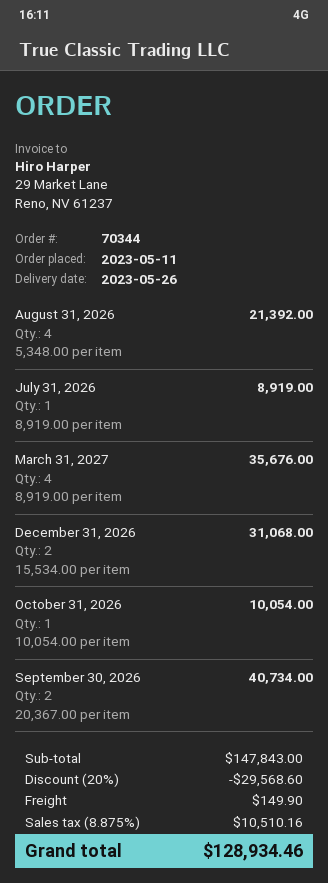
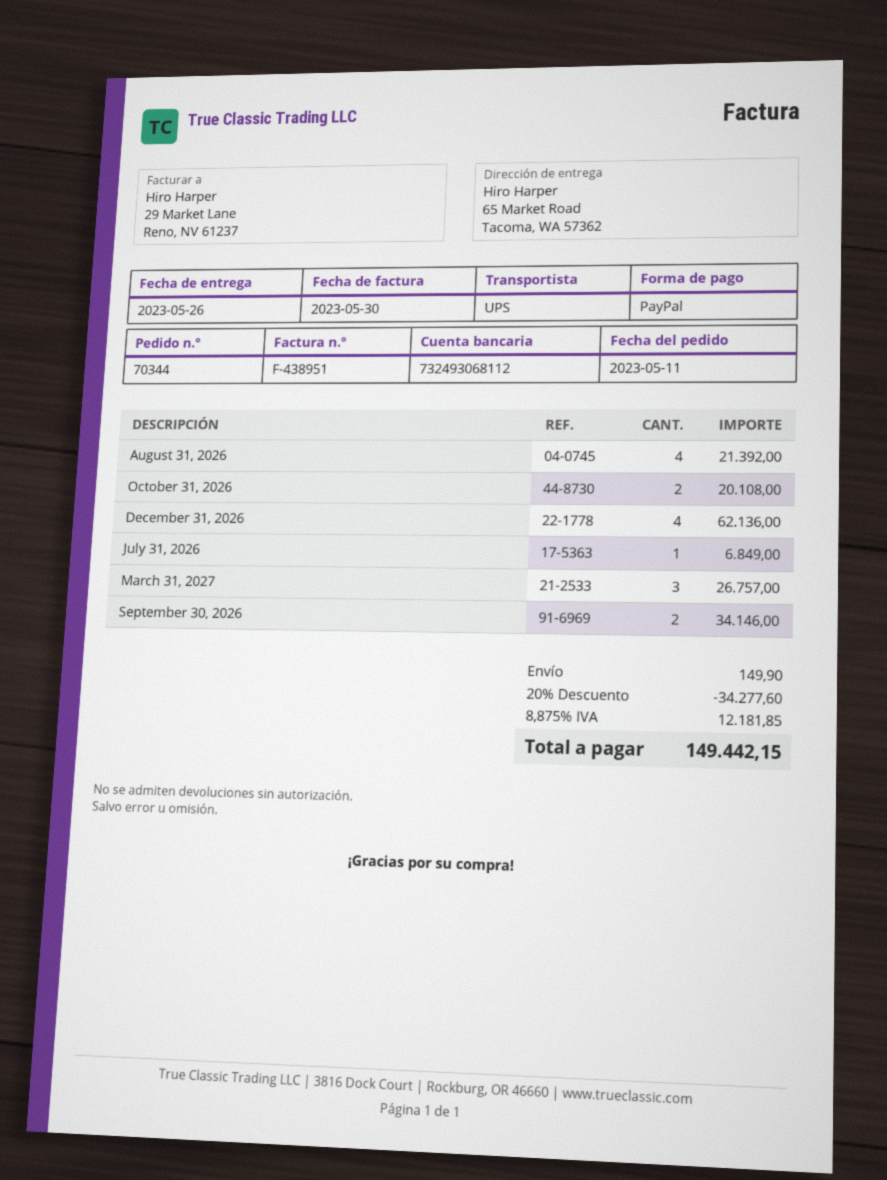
July 31, 2026: 1 for 8919.00 -> 1 for 6849.00
March 31, 2027: 4 for 35676.00 -> 3 for 26757.00
December 31, 2026: 2 for 31068.00 -> 4 for 62136.00
October 31, 2026: 1 for 10054.00 -> 2 for 20108.00
September 30, 2026: 2 for 40734.00 -> 2 for 34146.00
discount: 20% = 29568.60 -> 20% = 34277.60
tax: 8.875% = 10510.16 -> 8.875% = 12181.85
total: 128934.46 -> 149442.15

